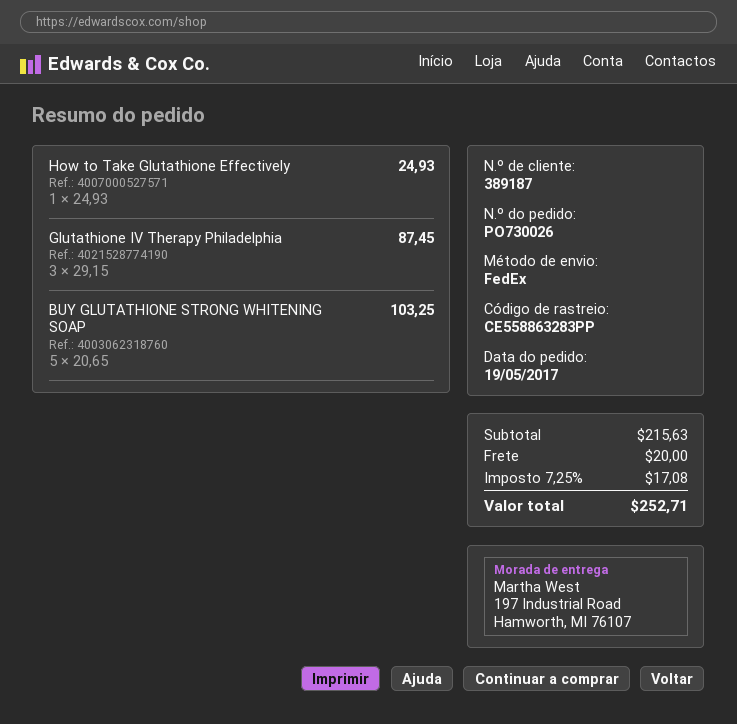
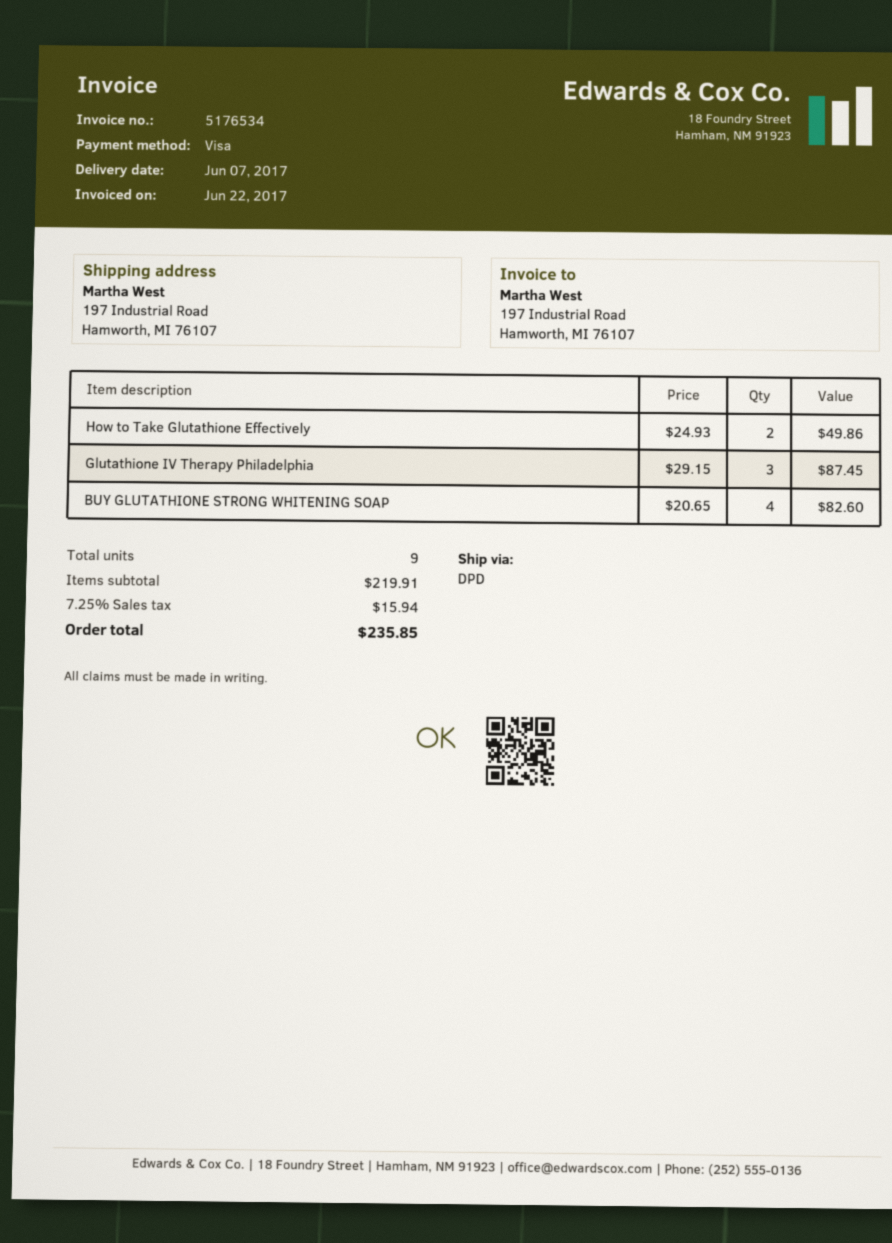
shipping method: FedEx -> DPD
How to Take Glutathione Effectively: 1 x 24.93 = 24.93 -> 2 x 24.93 = 49.86
BUY GLUTATHIONE STRONG WHITENING SOAP: 5 x 20.65 = 103.25 -> 4 x 20.65 = 82.60
subtotal: 215.63 -> 219.91
shipping: 20.00 -> none
tax: 7.25% = 17.08 -> 7.25% = 15.94
total: 252.71 -> 235.85

